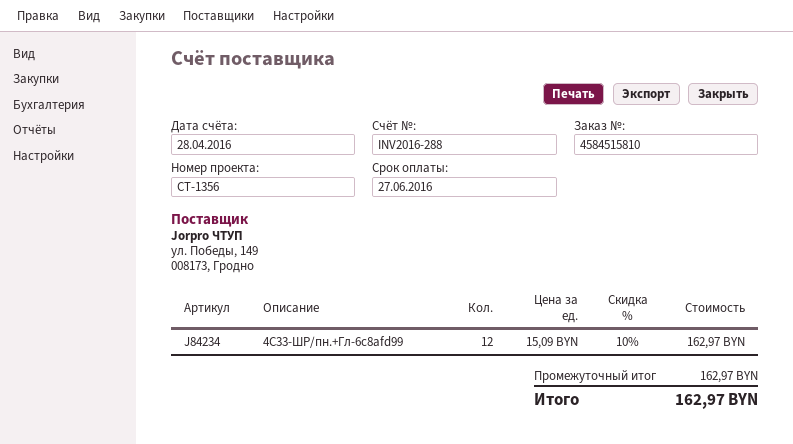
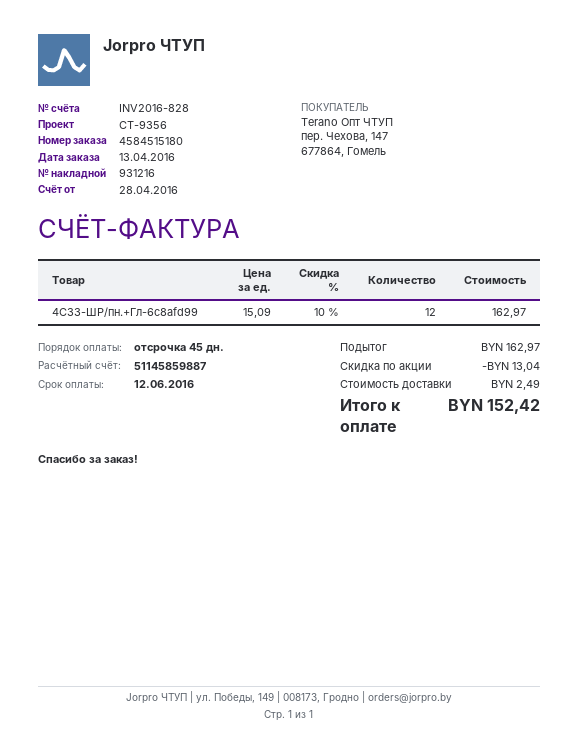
order number: 4584515810 -> 4584515180
invoice number: INV2016-288 -> INV2016-828
due date: 2016-06-27 -> 2016-06-12
reference: CT-1356 -> CT-9356
discount: none -> 13.04
shipping: none -> 2.49
total: 162.97 -> 152.42

